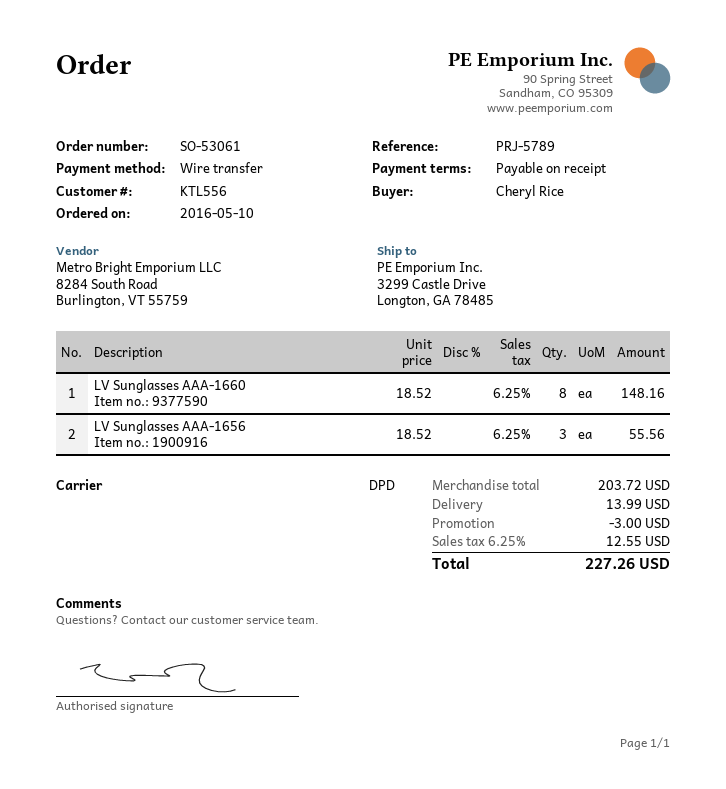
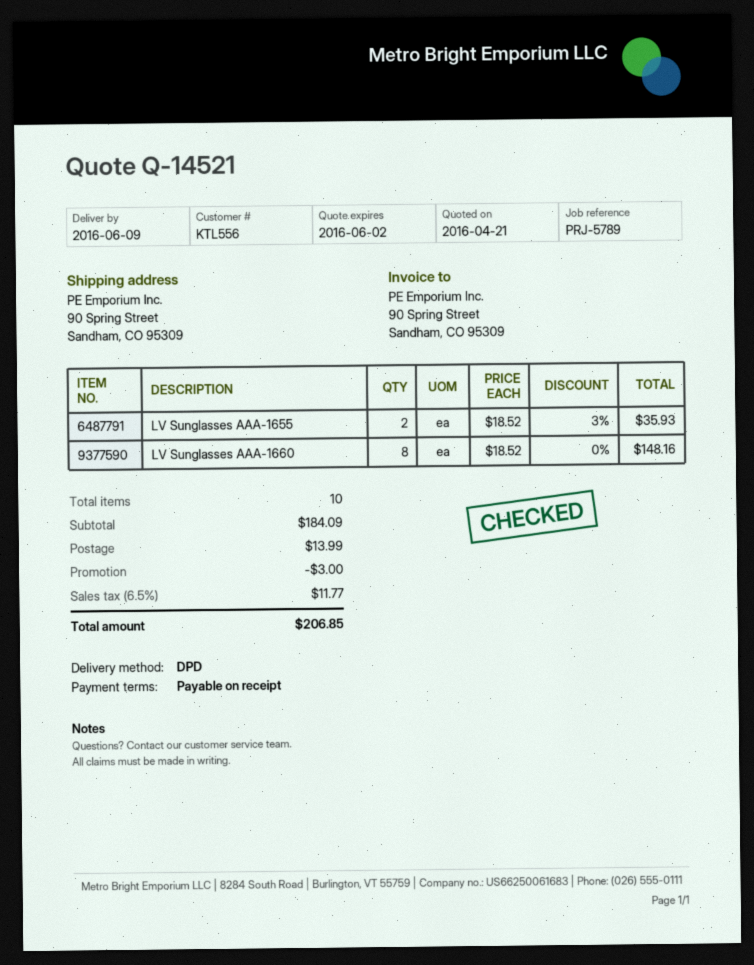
ship to: 3299 Castle Drive, Longton, GA 78485 -> 90 Spring Street, Sandham, CO 95309
LV Sunglasses AAA-1656: 3 x 18.52 = 55.56 -> none
LV Sunglasses AAA-1655: none -> 2 x 18.52 - 3% = 35.93
subtotal: 203.72 -> 184.09
tax: 6.25% = 12.55 -> 6.5% = 11.77
total: 227.26 -> 206.85

